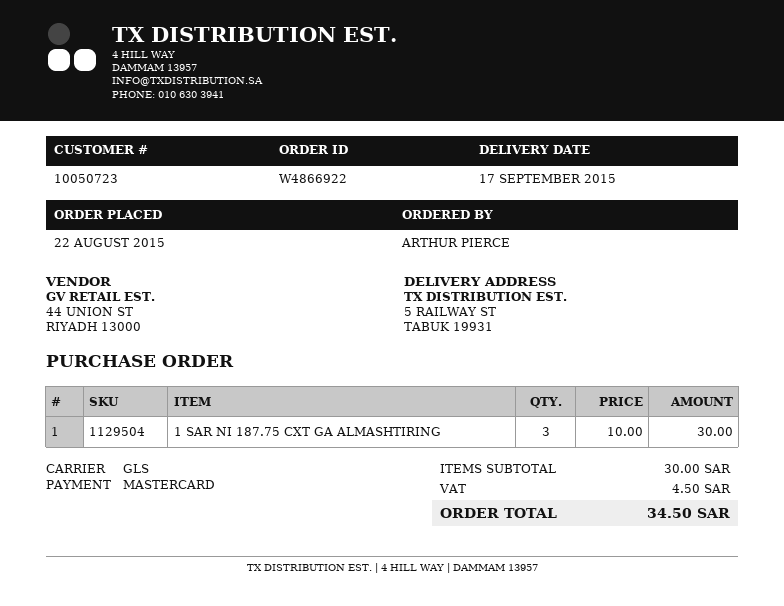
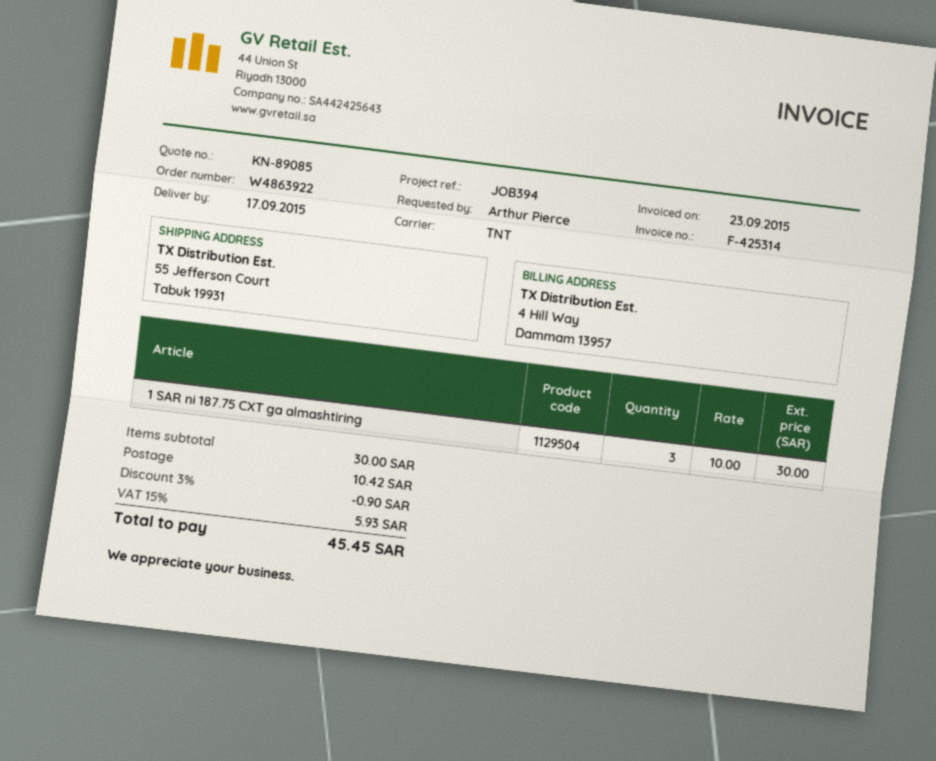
order number: W4866922 -> W4863922
shipping method: GLS -> TNT
ship to: 5 RAILWAY ST, TABUK 19931 -> 55 Jefferson Court, Tabuk 19931
discount: none -> 3% = 0.90
shipping: none -> 10.42
tax: 4.50 -> 5.93
total: 34.50 -> 45.45

